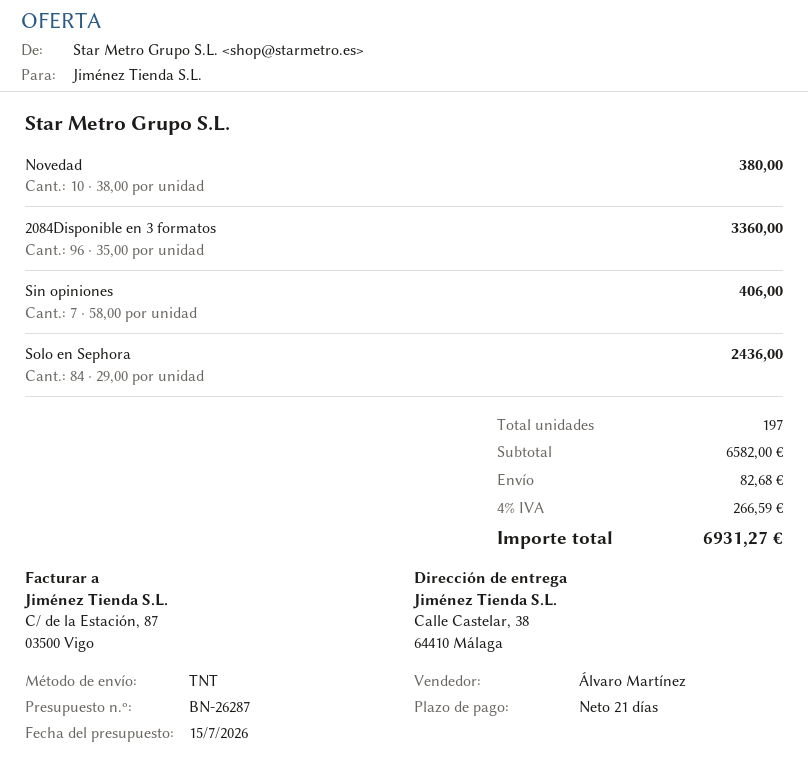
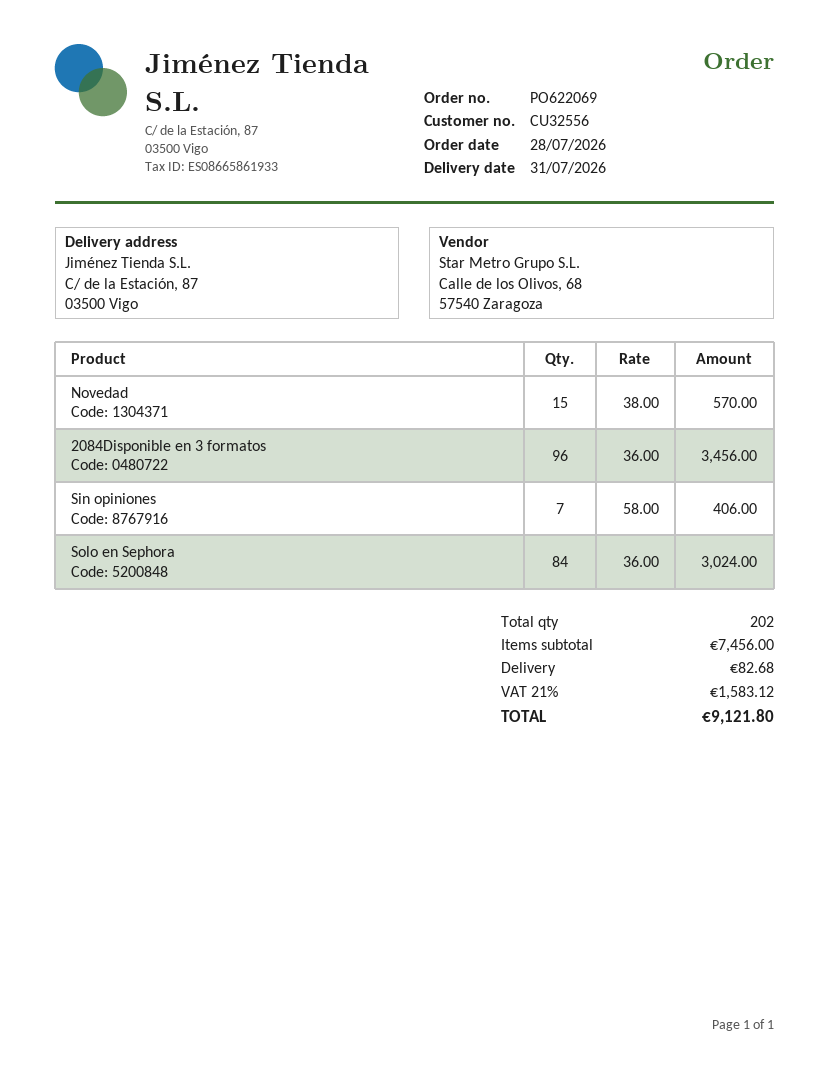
ship to: Calle Castelar, 38, 64410 Málaga -> C/ de la Estación, 87, 03500 Vigo
Novedad: 10 x 38.00 = 380.00 -> 15 x 38.00 = 570.00
2084Disponible en 3 formatos: 96 x 35.00 = 3360.00 -> 96 x 36.00 = 3456.00
Solo en Sephora: 84 x 29.00 = 2436.00 -> 84 x 36.00 = 3024.00
total quantity: 197 -> 202
subtotal: 6582.00 -> 7456.00
tax: 4% = 266.59 -> 21% = 1583.12
total: 6931.27 -> 9121.80

